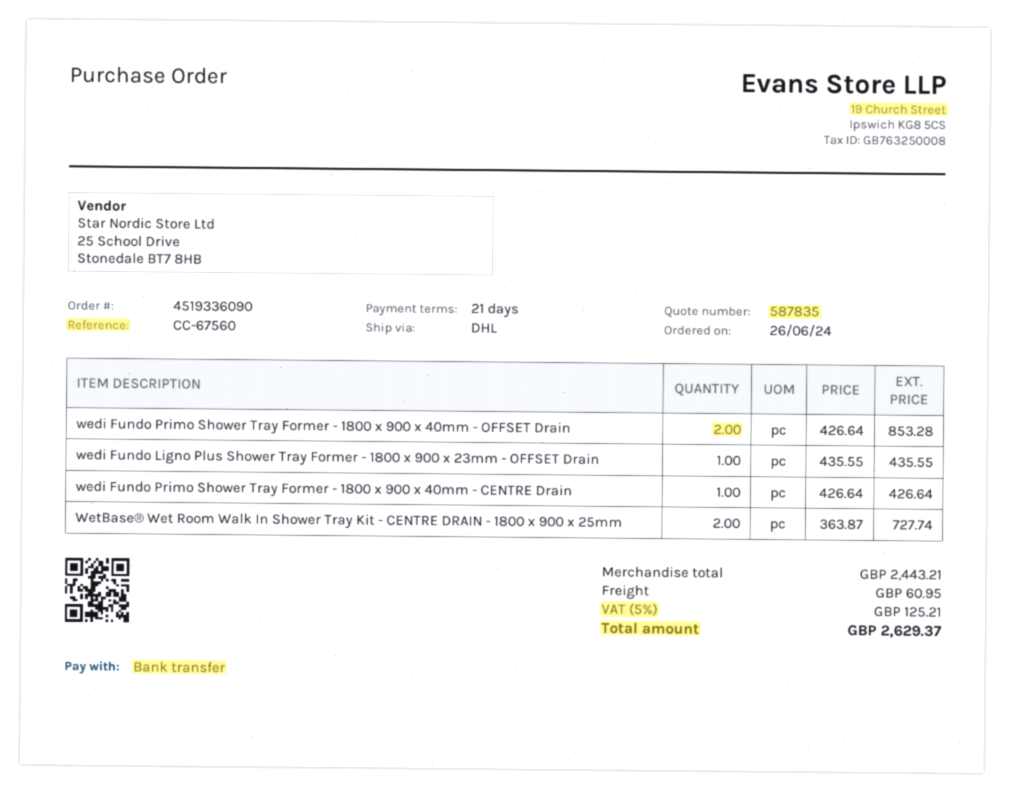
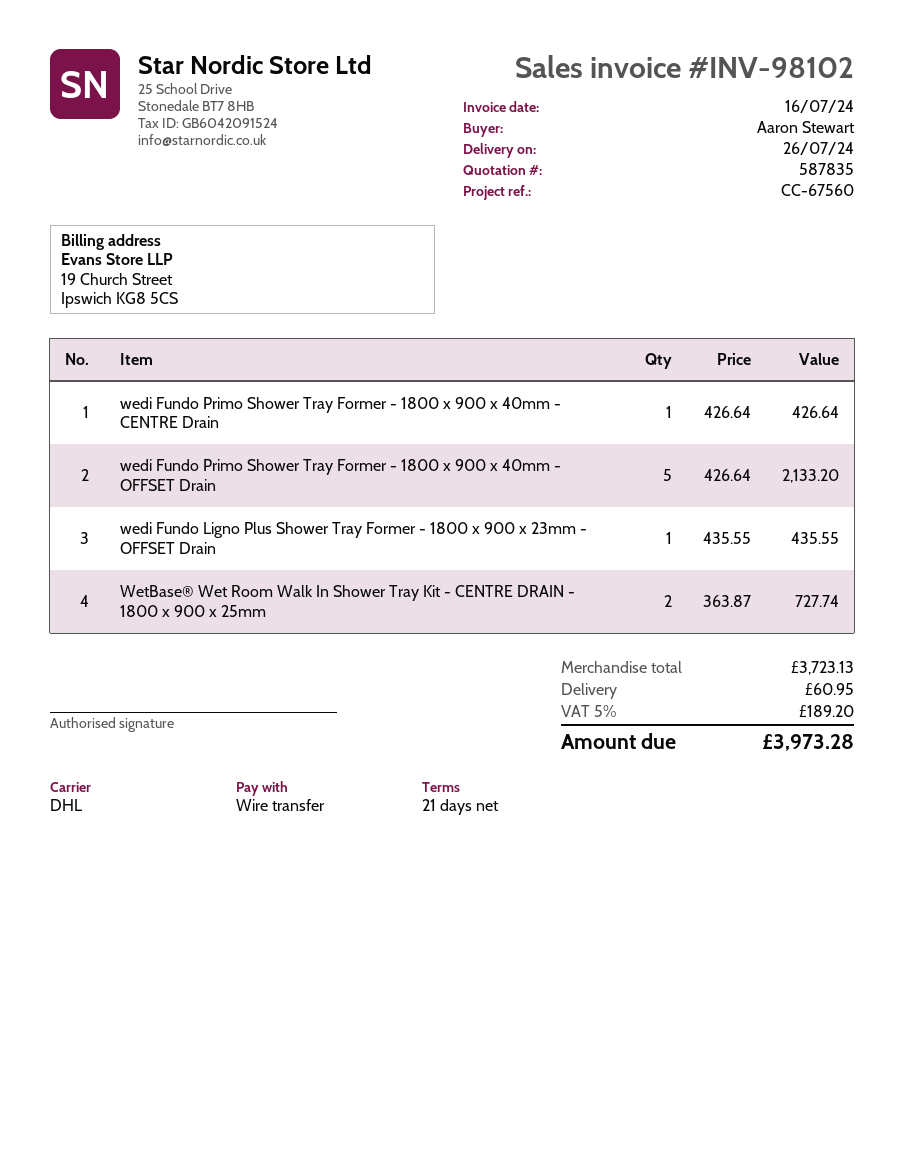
wedi Fundo Primo Shower Tray Former - 1800 x 900 x 40mm - OFFSET Drain: 2 x 426.64 = 853.28 -> 5 x 426.64 = 2133.20
subtotal: 2443.21 -> 3723.13
tax: 5% = 125.21 -> 5% = 189.20
total: 2629.37 -> 3973.28

